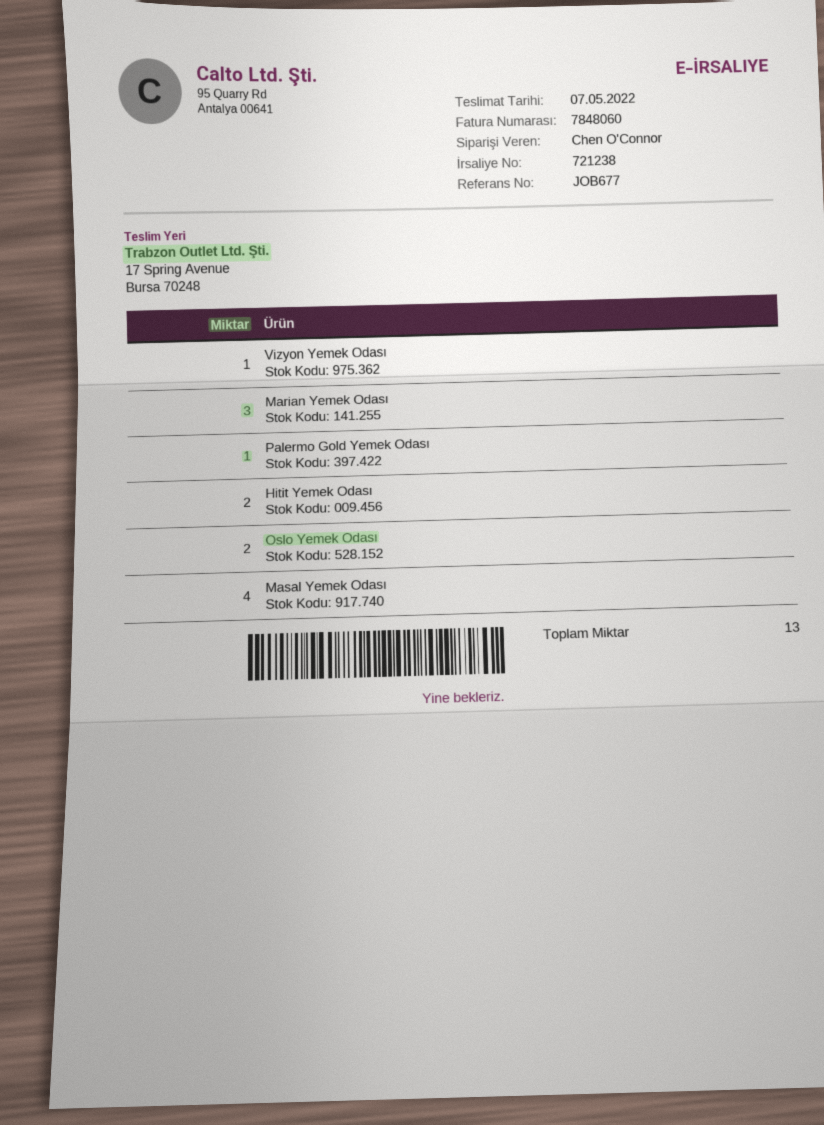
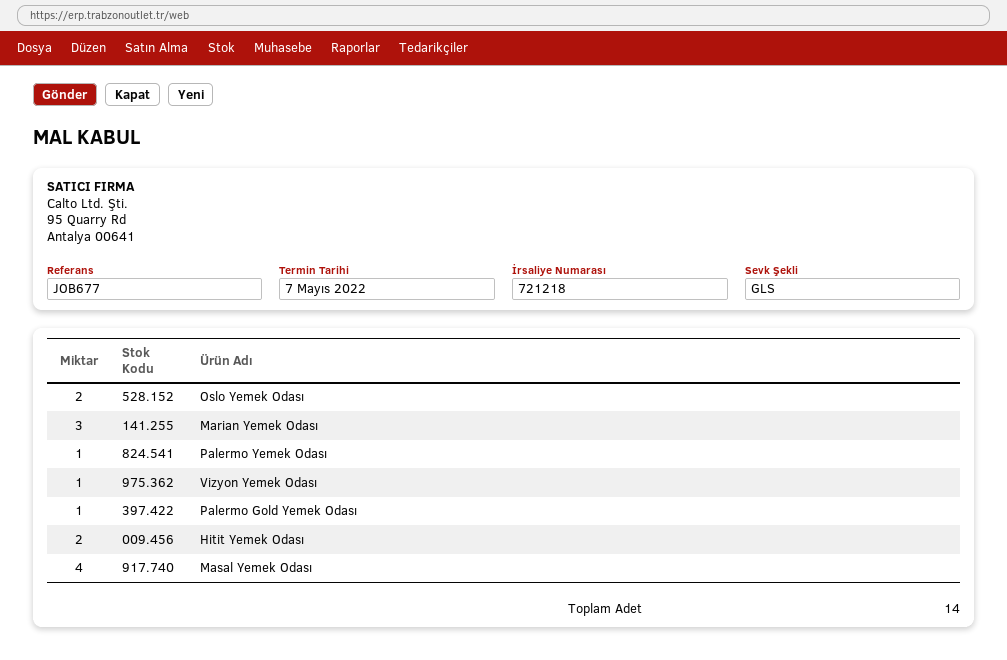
delivery note number: 721238 -> 721218
Palermo Yemek Odası: none -> 1
total quantity: 13 -> 14

